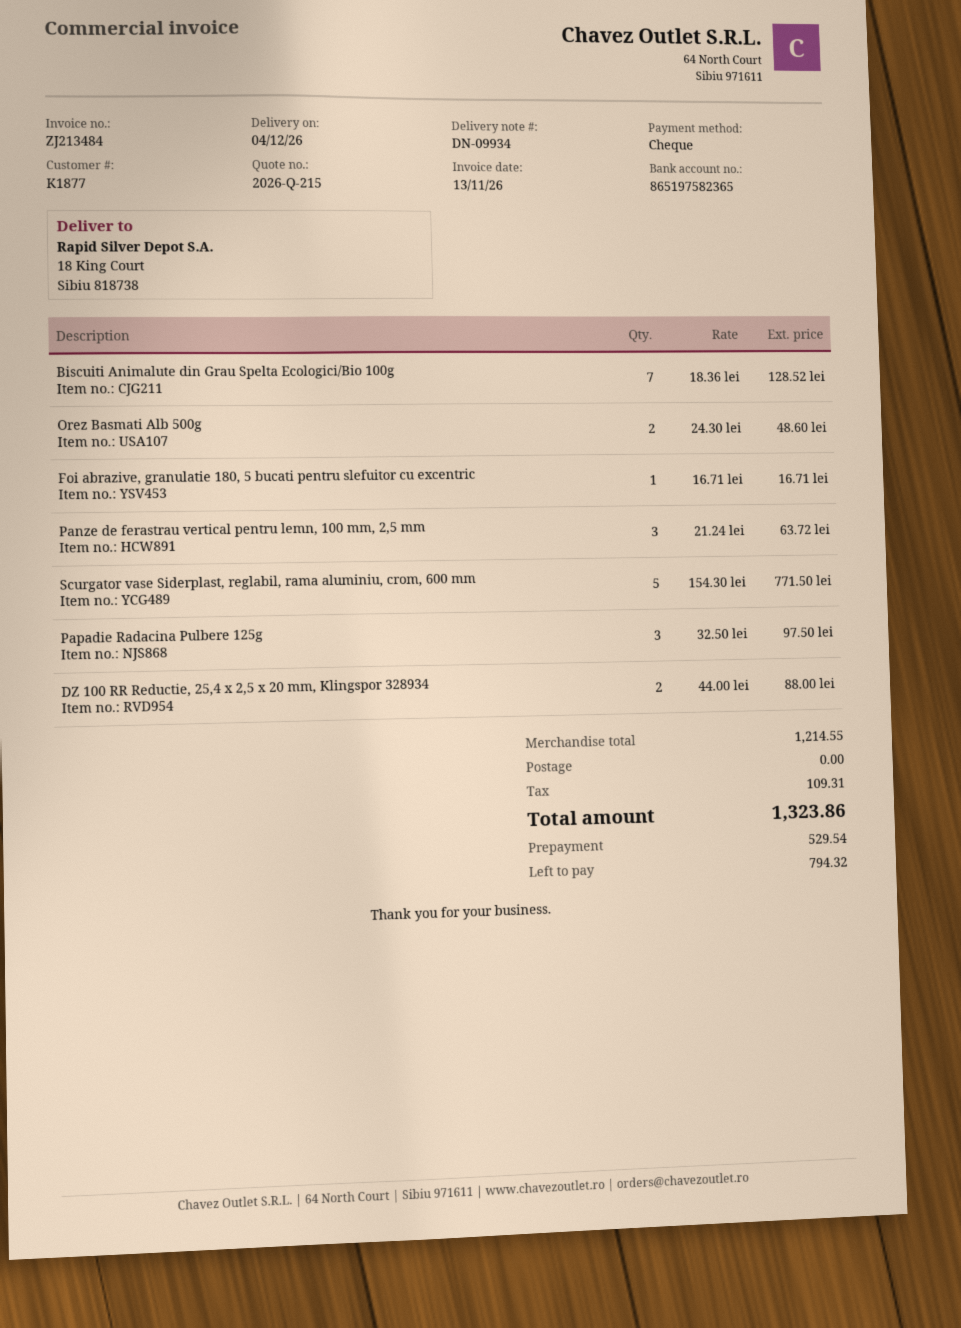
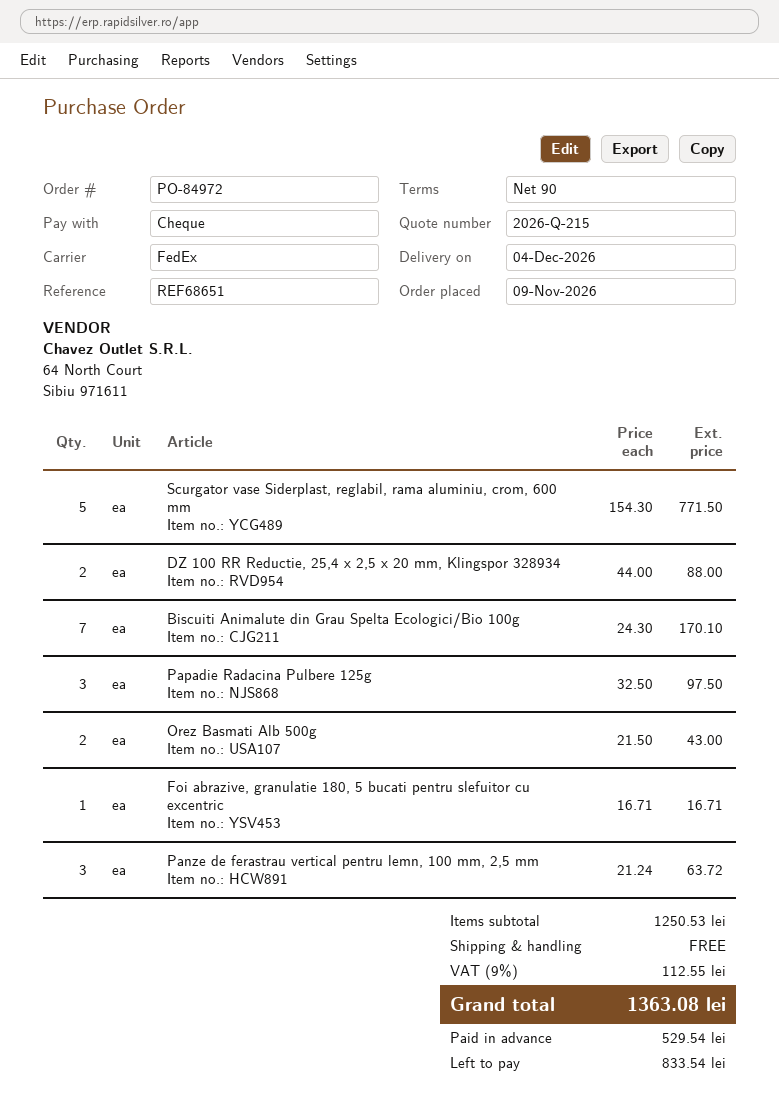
Biscuiti Animalute din Grau Spelta Ecologici/Bio 100g: 7 x 18.36 = 128.52 -> 7 x 24.30 = 170.10
Orez Basmati Alb 500g: 2 x 24.30 = 48.60 -> 2 x 21.50 = 43.00
subtotal: 1214.55 -> 1250.53
tax: 109.31 -> 112.55
total: 1323.86 -> 1363.08
balance: 794.32 -> 833.54

